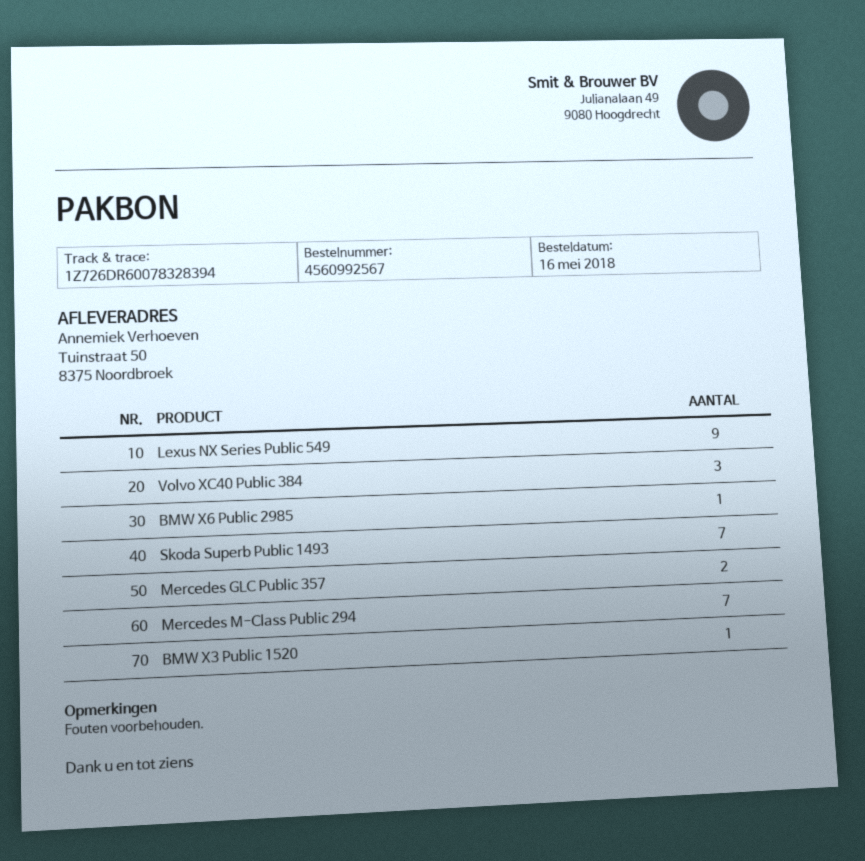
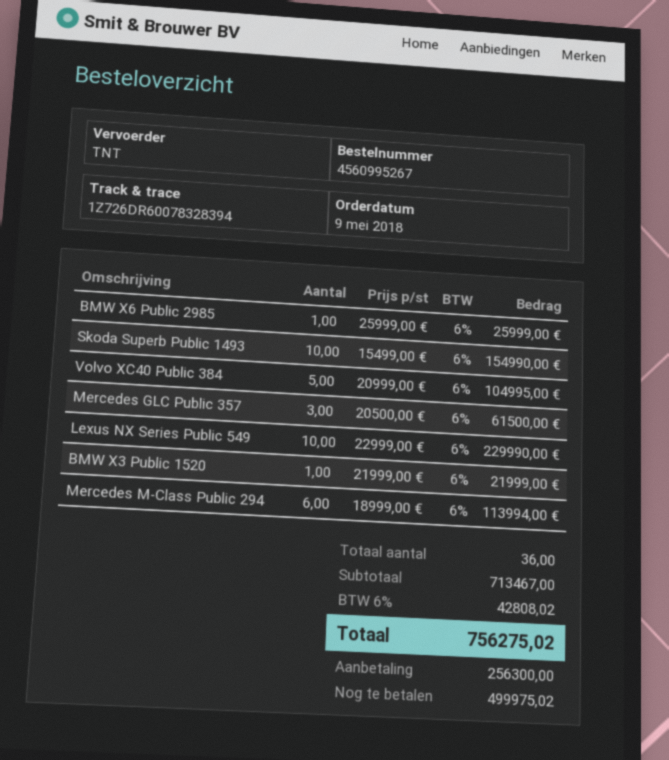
order number: 4560992567 -> 4560995267
order date: 2018-05-16 -> 2018-05-09
Lexus NX Series Public 549: 9 -> 10
Volvo XC40 Public 384: 3 -> 5
Skoda Superb Public 1493: 7 -> 10
Mercedes GLC Public 357: 2 -> 3
Mercedes M-Class Public 294: 7 -> 6

